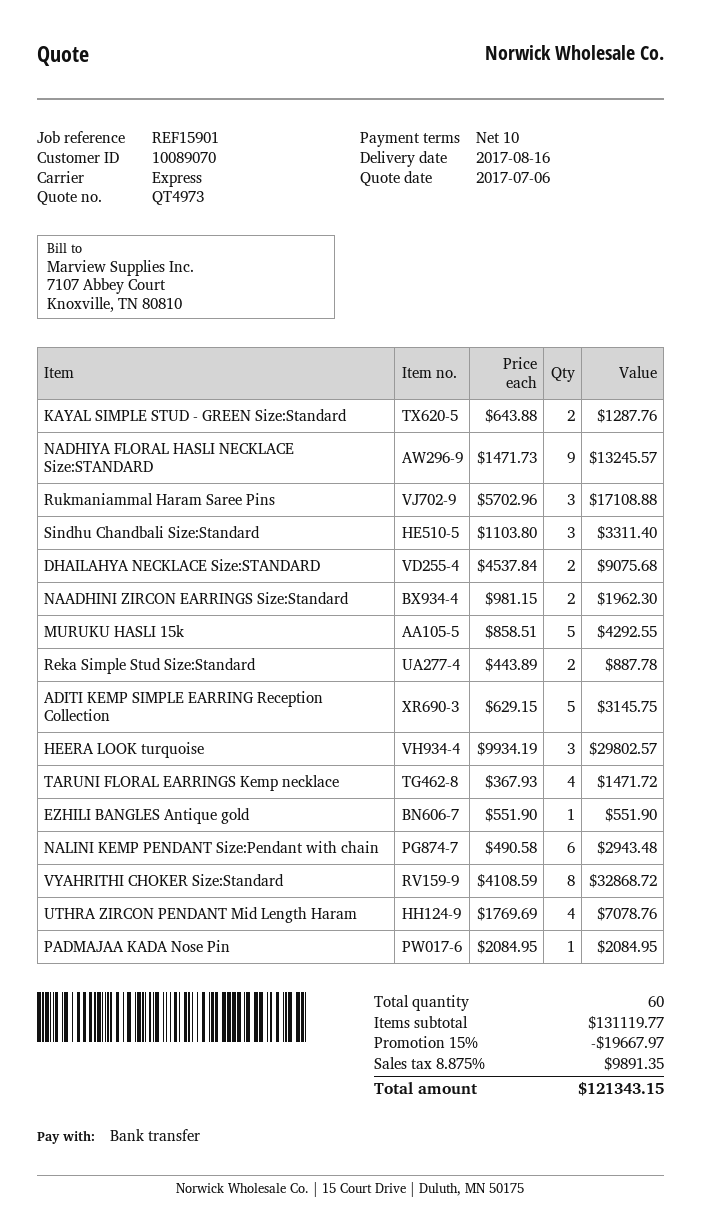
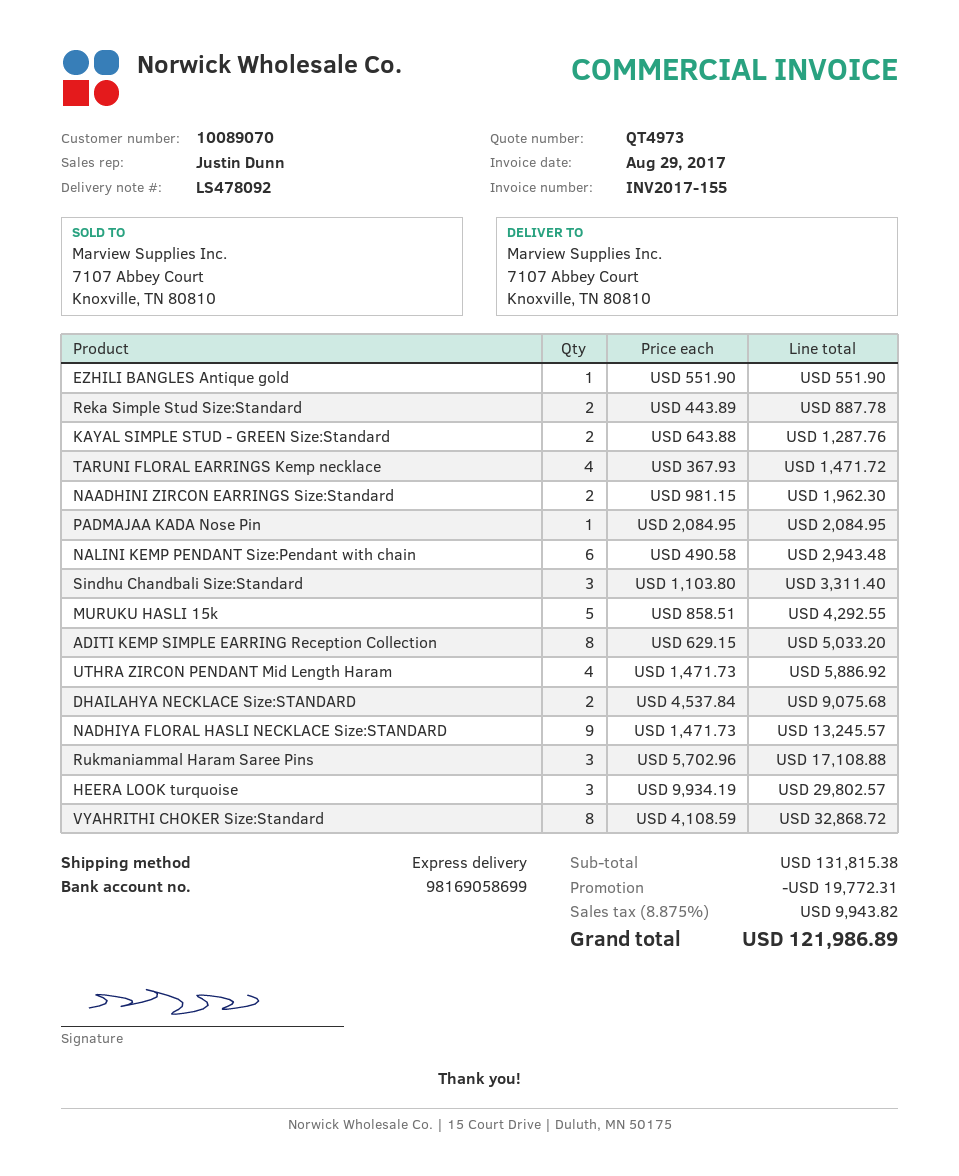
ADITI KEMP SIMPLE EARRING Reception Collection: 5 x 629.15 = 3145.75 -> 8 x 629.15 = 5033.20
UTHRA ZIRCON PENDANT Mid Length Haram: 4 x 1769.69 = 7078.76 -> 4 x 1471.73 = 5886.92
subtotal: 131119.77 -> 131815.38
discount: 19667.97 -> 19772.31
tax: 8.875% = 9891.35 -> 8.875% = 9943.82
total: 121343.15 -> 121986.89

